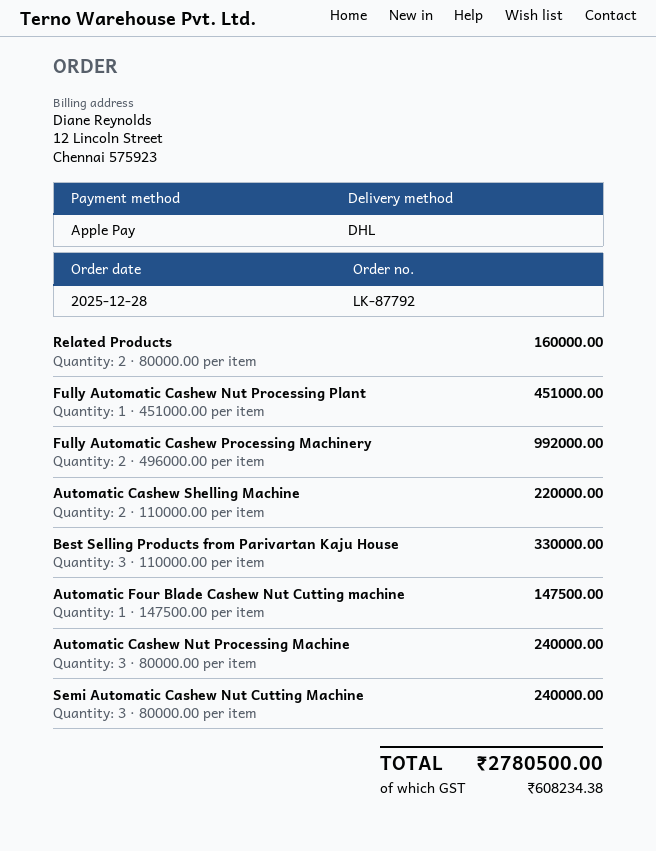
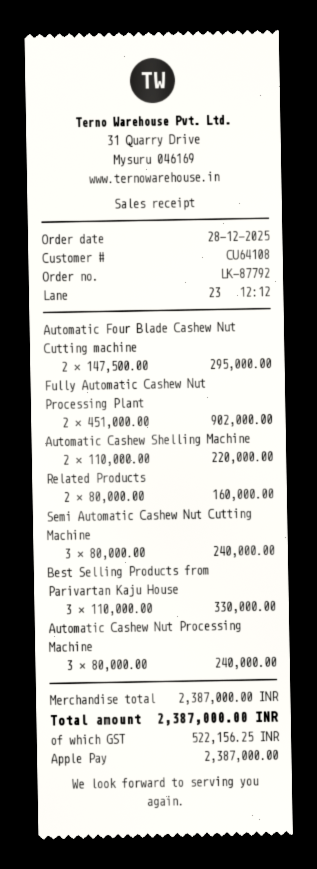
Fully Automatic Cashew Nut Processing Plant: 1 x 451000.00 = 451000.00 -> 2 x 451000.00 = 902000.00
Fully Automatic Cashew Processing Machinery: 2 x 496000.00 = 992000.00 -> none
Automatic Four Blade Cashew Nut Cutting machine: 1 x 147500.00 = 147500.00 -> 2 x 147500.00 = 295000.00
tax: 608234.38 -> 522156.25
total: 2780500.00 -> 2387000.00

